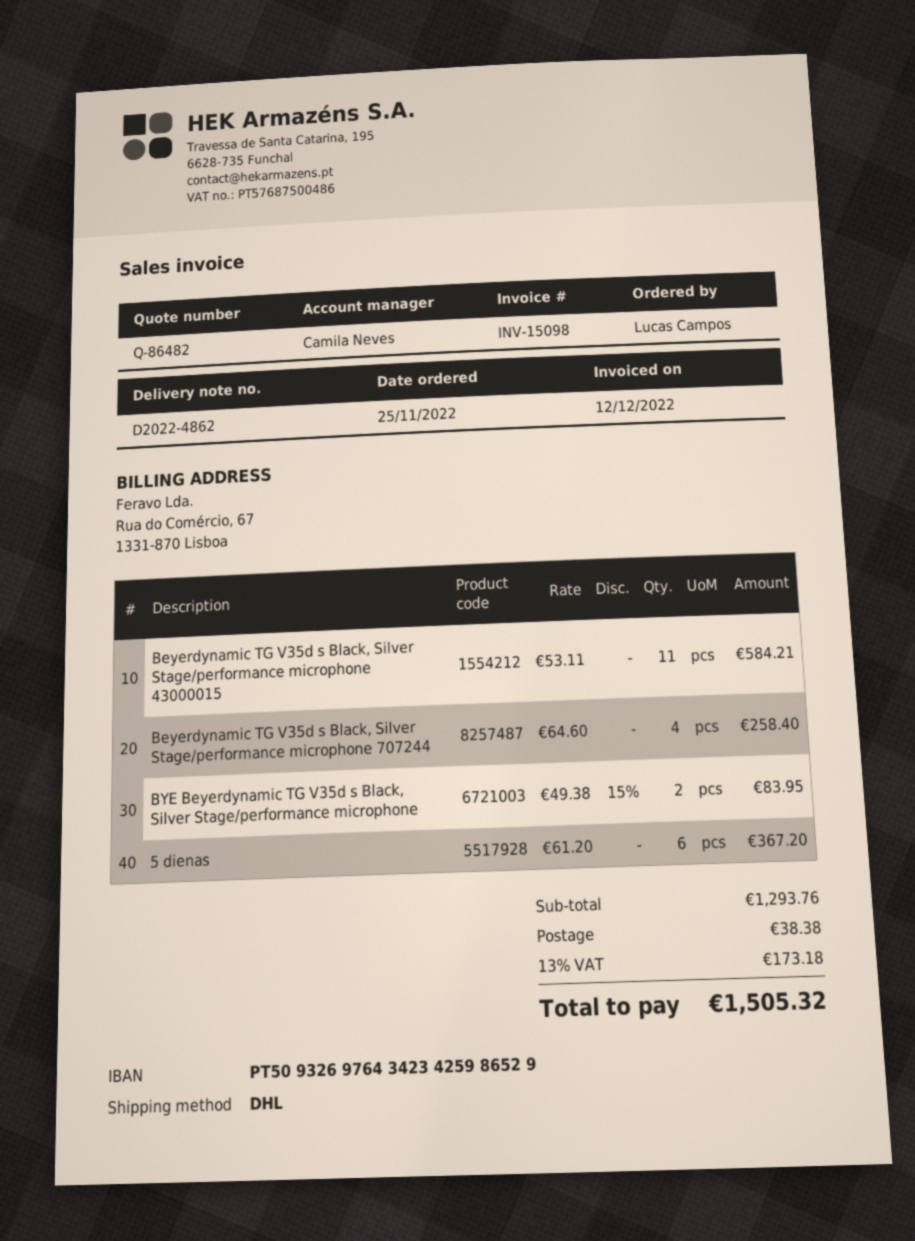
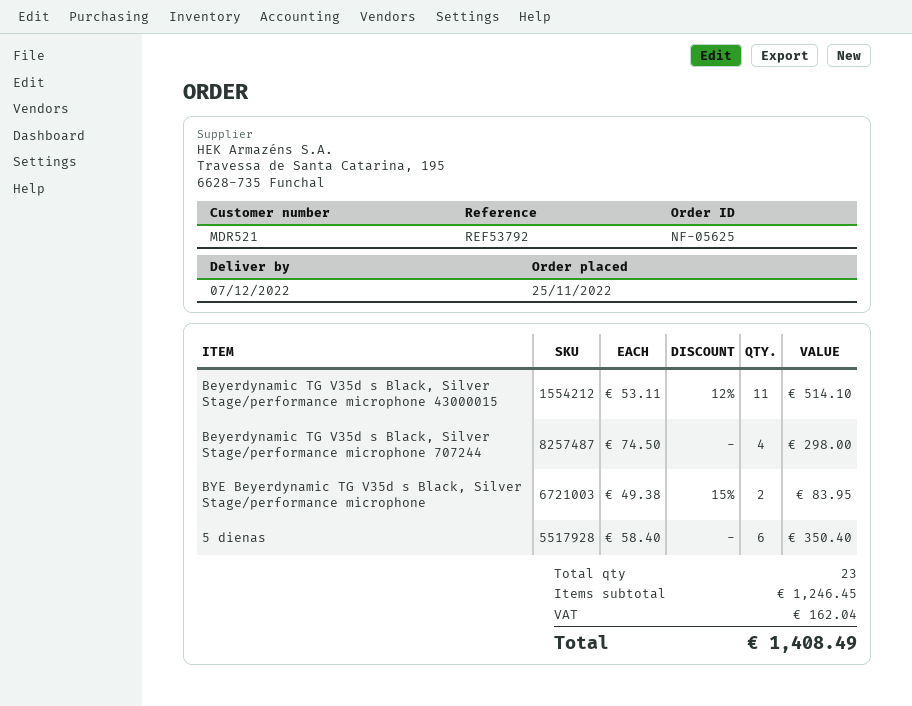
Beyerdynamic TG V35d s Black, Silver Stage/performance microphone 43000015: 11 x 53.11 = 584.21 -> 11 x 53.11 - 12% = 514.10
Beyerdynamic TG V35d s Black, Silver Stage/performance microphone 707244: 4 x 64.60 = 258.40 -> 4 x 74.50 = 298.00
5 dienas: 6 x 61.20 = 367.20 -> 6 x 58.40 = 350.40
subtotal: 1293.76 -> 1246.45
shipping: 38.38 -> none
tax: 173.18 -> 162.04
total: 1505.32 -> 1408.49

